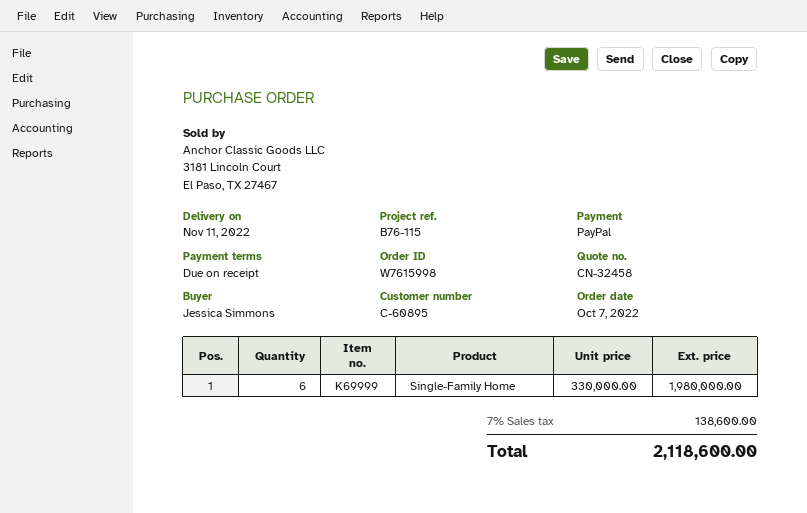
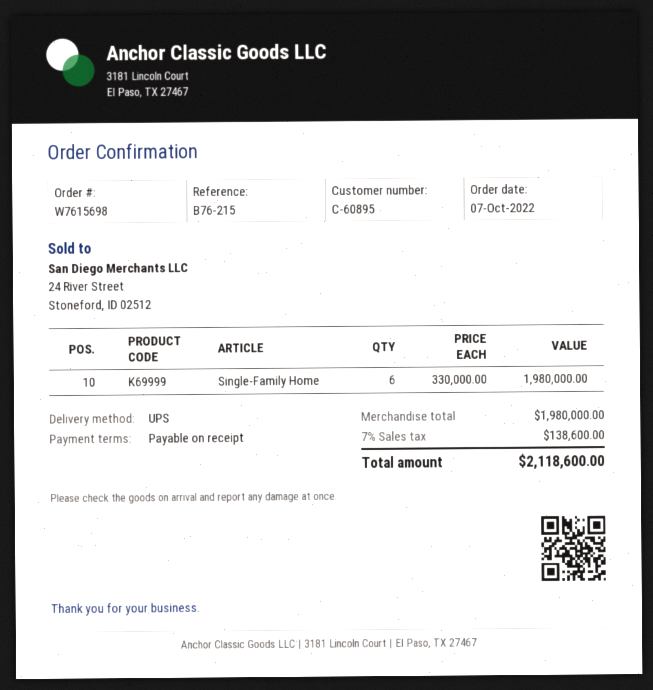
order number: W7615998 -> W7615698
reference: B76-115 -> B76-215

